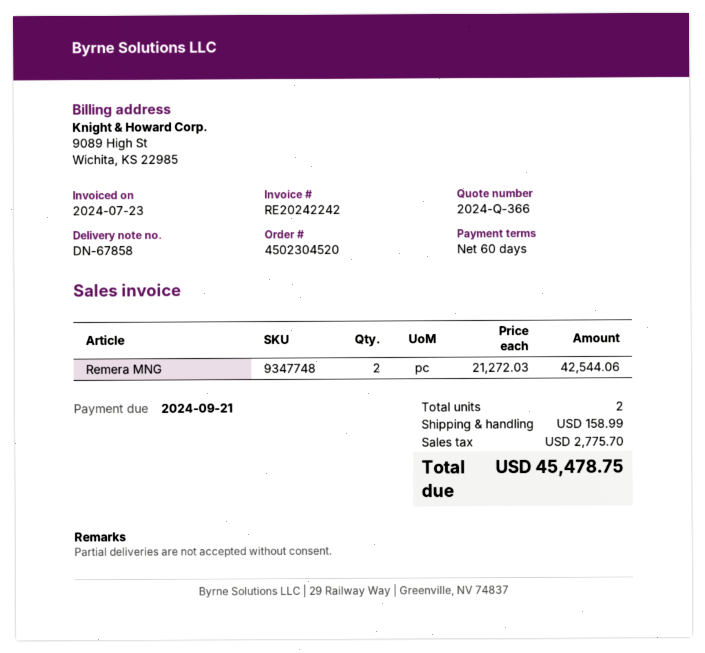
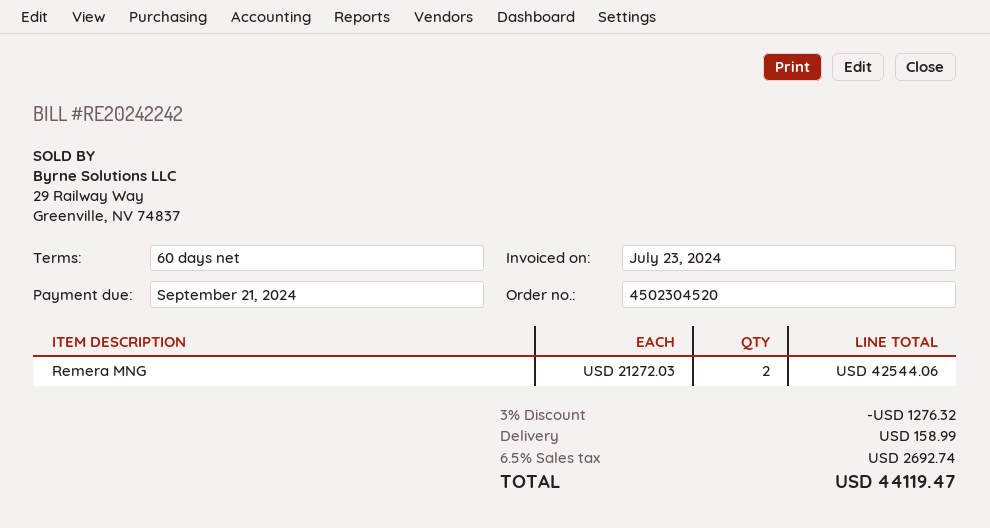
discount: none -> 3% = 1276.32
tax: 2775.70 -> 2692.74
total: 45478.75 -> 44119.47

